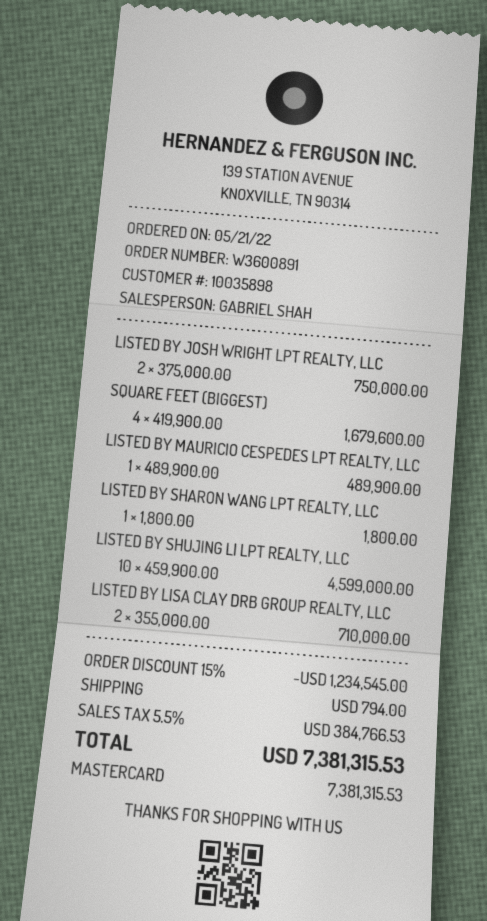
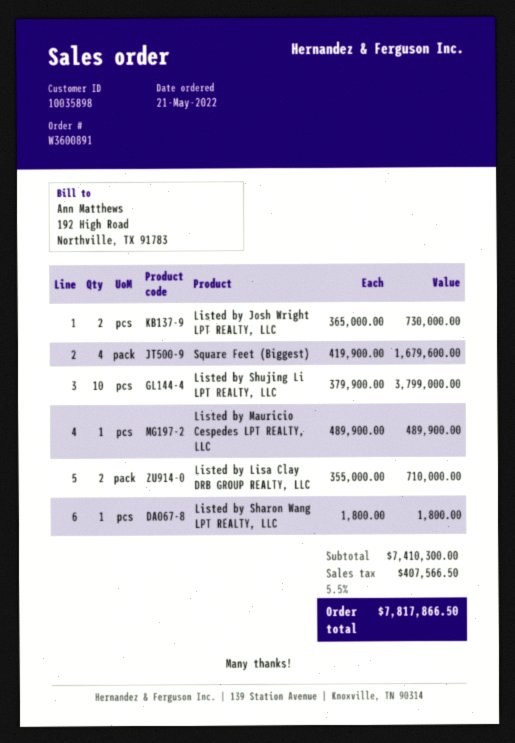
LISTED BY JOSH WRIGHT LPT REALTY, LLC: 2 x 375000.00 = 750000.00 -> 2 x 365000.00 = 730000.00
LISTED BY SHUJING LI LPT REALTY, LLC: 10 x 459900.00 = 4599000.00 -> 10 x 379900.00 = 3799000.00
discount: 15% = 1234545.00 -> none
shipping: 794.00 -> none
tax: 5.5% = 384766.53 -> 5.5% = 407566.50
total: 7381315.53 -> 7817866.50

